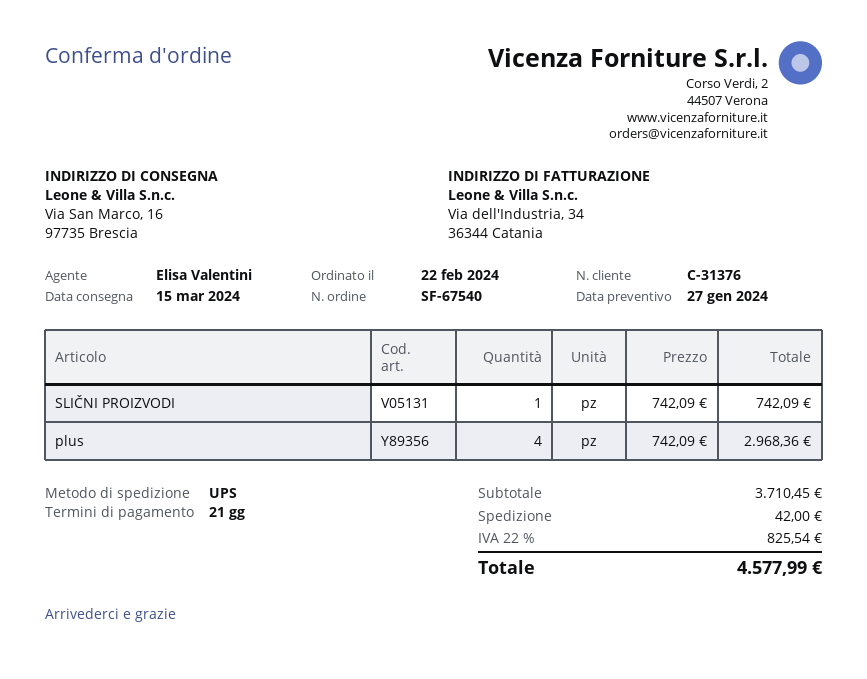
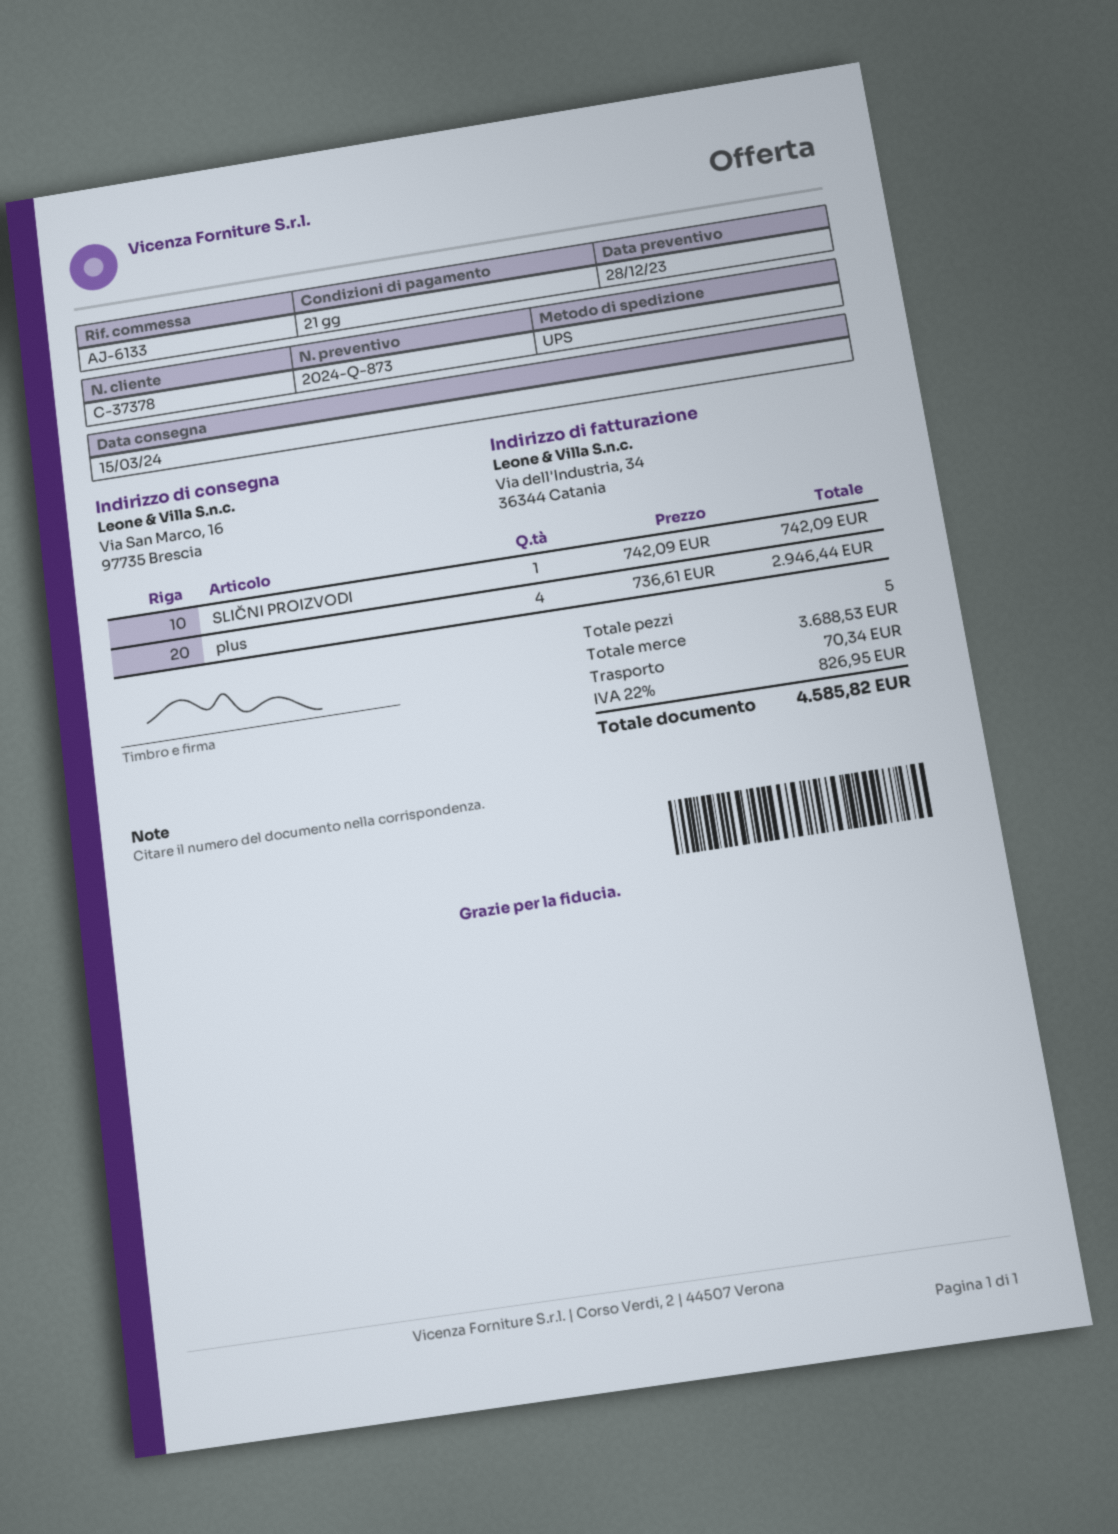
quote date: 2024-01-27 -> 2023-12-28
customer number: C-31376 -> C-37378
plus: 4 x 742.09 = 2968.36 -> 4 x 736.61 = 2946.44
subtotal: 3710.45 -> 3688.53
shipping: 42.00 -> 70.34
tax: 22% = 825.54 -> 22% = 826.95
total: 4577.99 -> 4585.82

